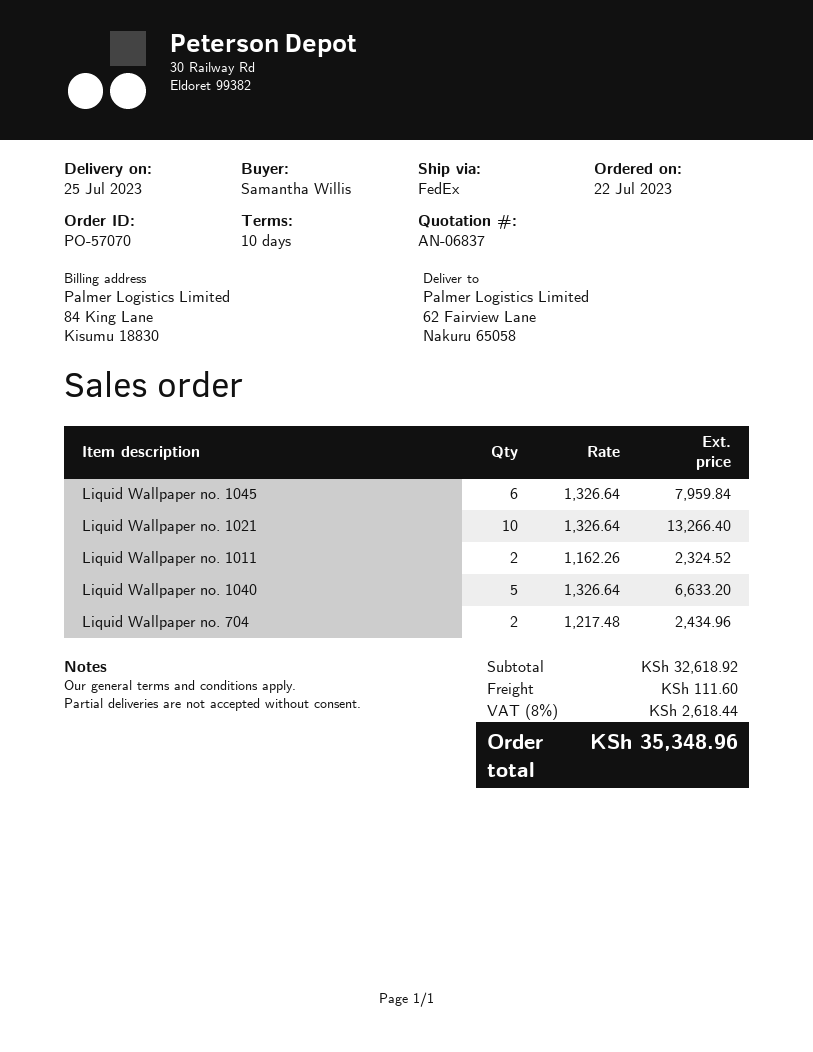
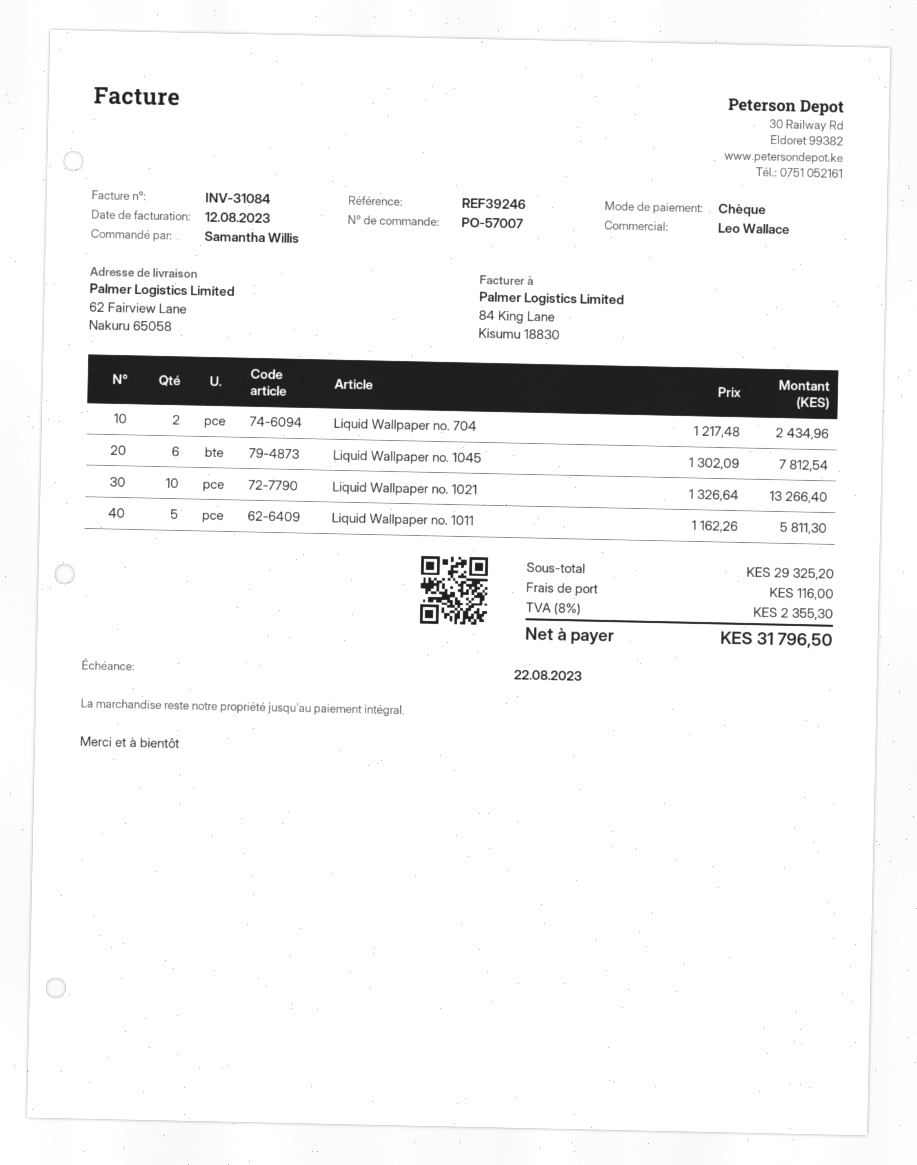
order number: PO-57070 -> PO-57007
Liquid Wallpaper no. 1045: 6 x 1326.64 = 7959.84 -> 6 x 1302.09 = 7812.54
Liquid Wallpaper no. 1011: 2 x 1162.26 = 2324.52 -> 5 x 1162.26 = 5811.30
Liquid Wallpaper no. 1040: 5 x 1326.64 = 6633.20 -> none
subtotal: 32618.92 -> 29325.20
shipping: 111.60 -> 116.00
tax: 8% = 2618.44 -> 8% = 2355.30
total: 35348.96 -> 31796.50

